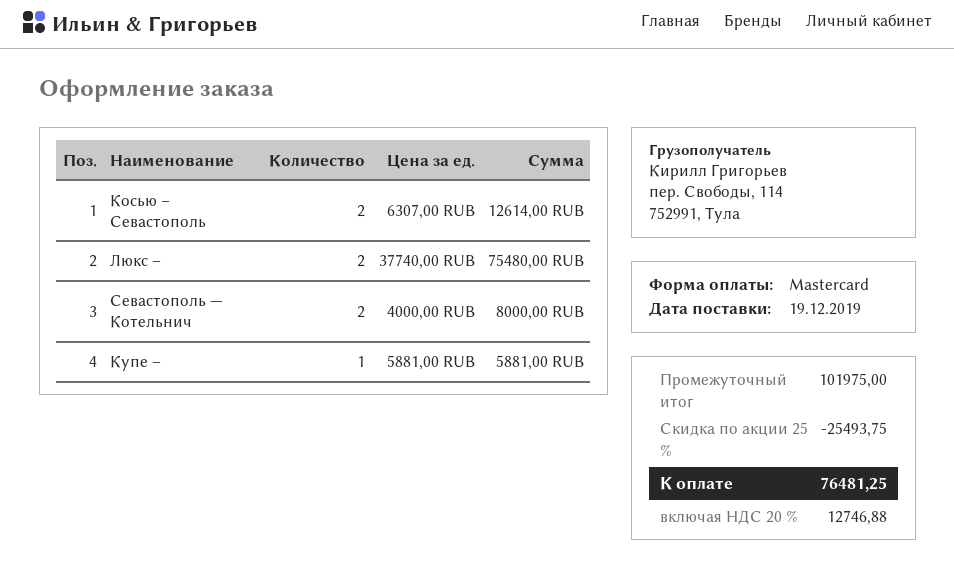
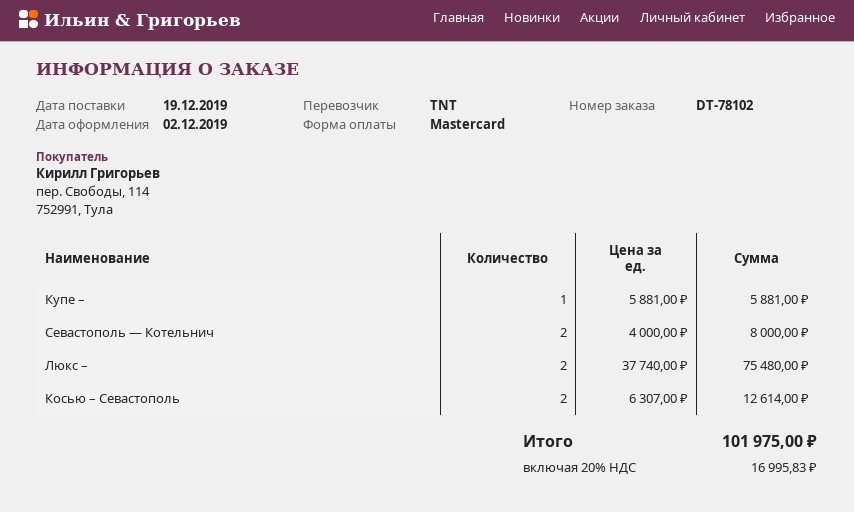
discount: 25% = 25493.75 -> none
tax: 20% = 12746.88 -> 20% = 16995.83
total: 76481.25 -> 101975.00

